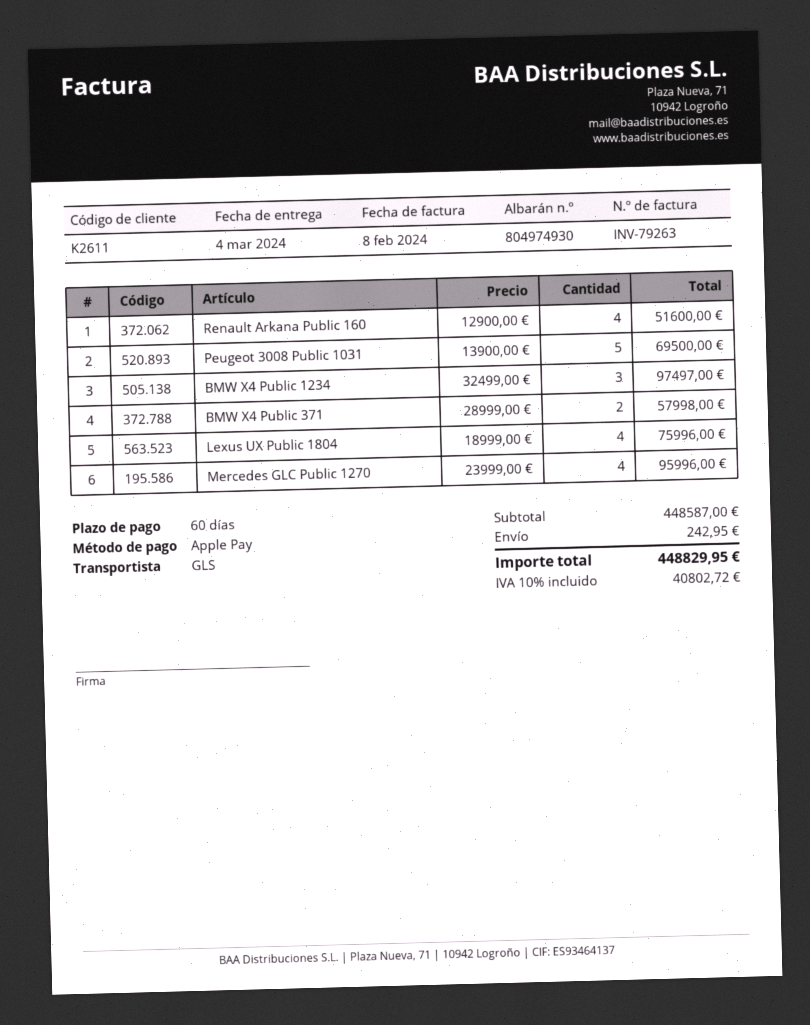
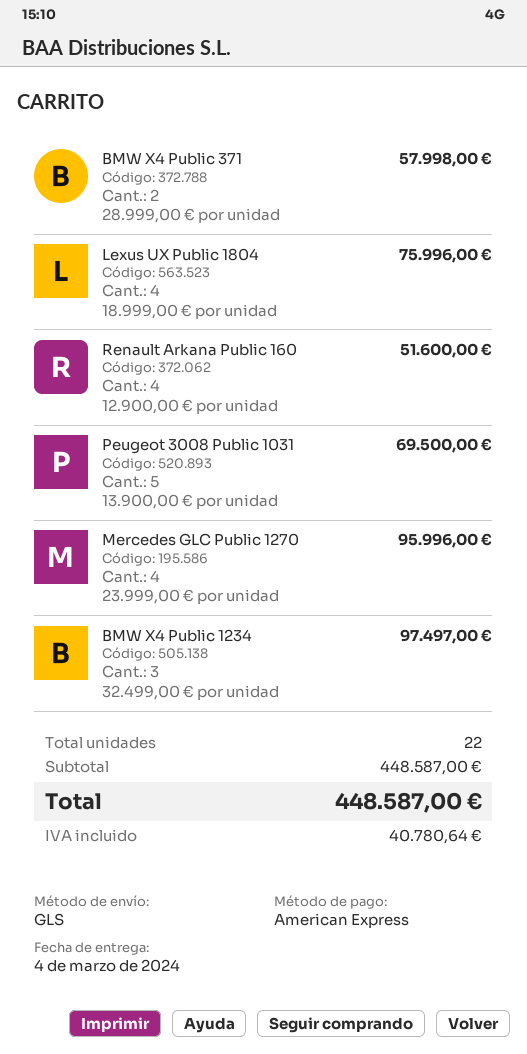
payment method: Apple Pay -> American Express
shipping: 242.95 -> none
tax: 40802.72 -> 40780.64
total: 448829.95 -> 448587.00

